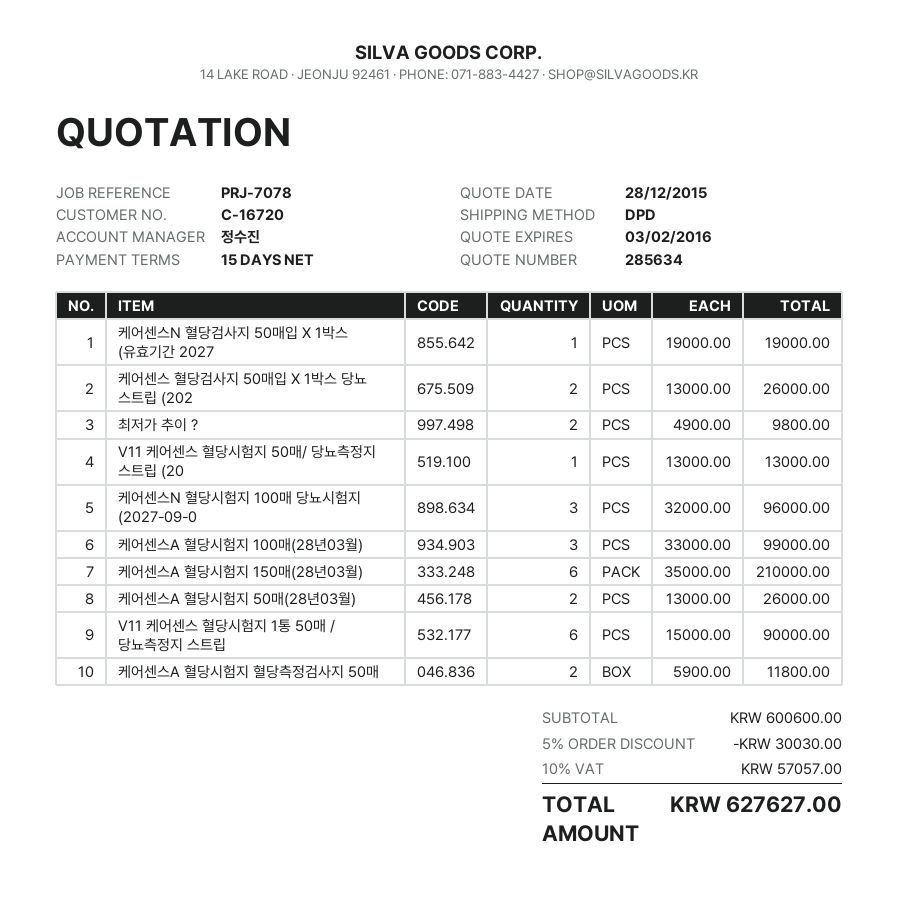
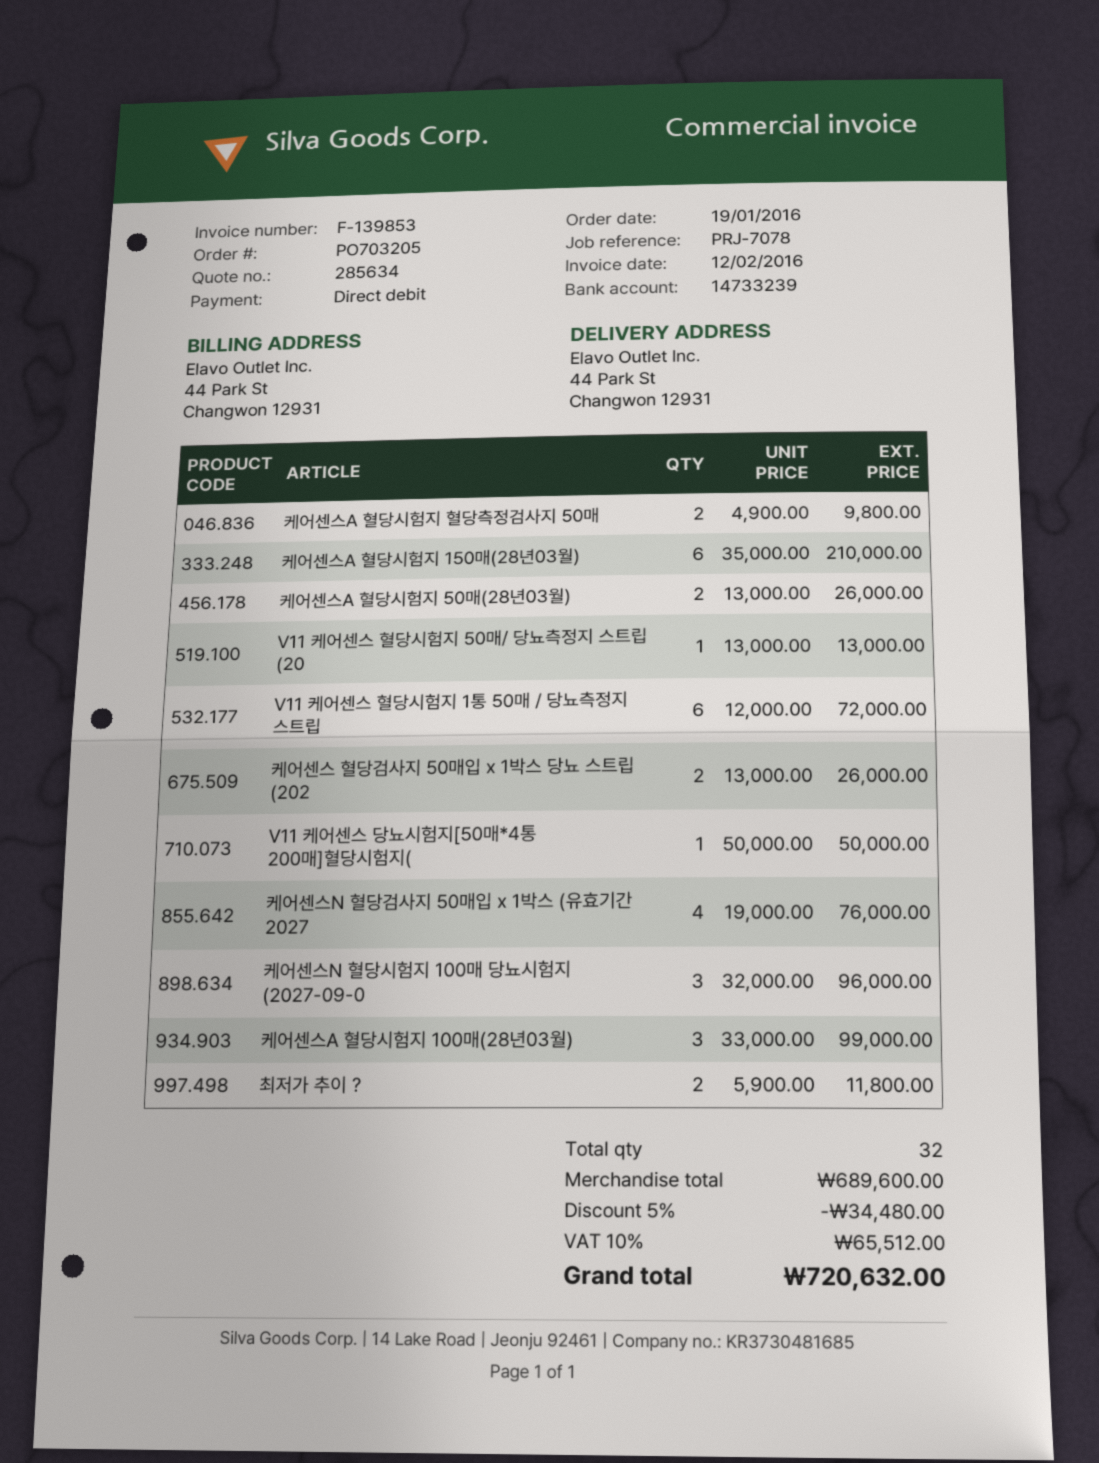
케어센스N 혈당검사지 50매입 X 1박스 (유효기간 2027: 1 x 19000.00 = 19000.00 -> 4 x 19000.00 = 76000.00
최저가 추이 ?: 2 x 4900.00 = 9800.00 -> 2 x 5900.00 = 11800.00
V11 케어센스 혈당시험지 1통 50매 / 당뇨측정지 스트립: 6 x 15000.00 = 90000.00 -> 6 x 12000.00 = 72000.00
케어센스A 혈당시험지 혈당측정검사지 50매: 2 x 5900.00 = 11800.00 -> 2 x 4900.00 = 9800.00
V11 케어센스 당뇨시험지[50매*4통 200매]혈당시험지(: none -> 1 x 50000.00 = 50000.00
subtotal: 600600.00 -> 689600.00
discount: 5% = 30030.00 -> 5% = 34480.00
tax: 10% = 57057.00 -> 10% = 65512.00
total: 627627.00 -> 720632.00

